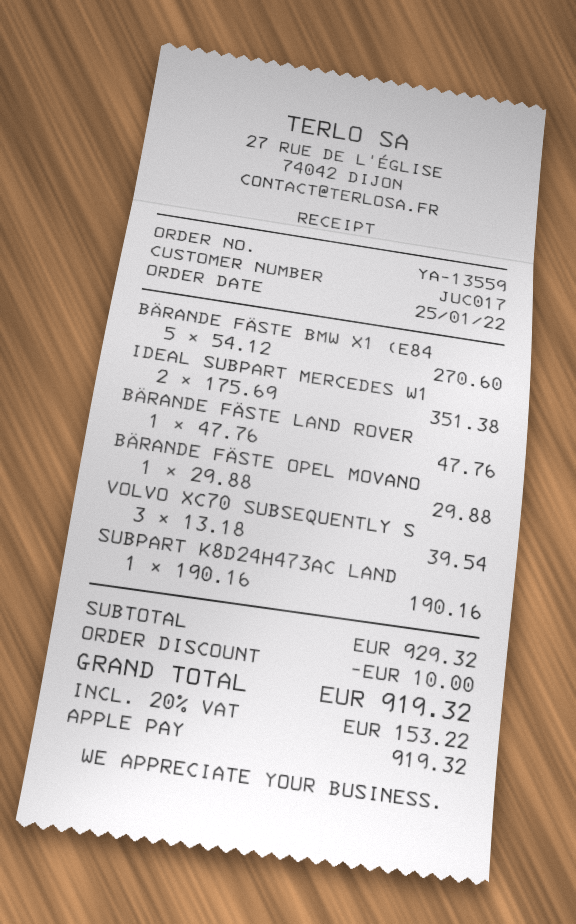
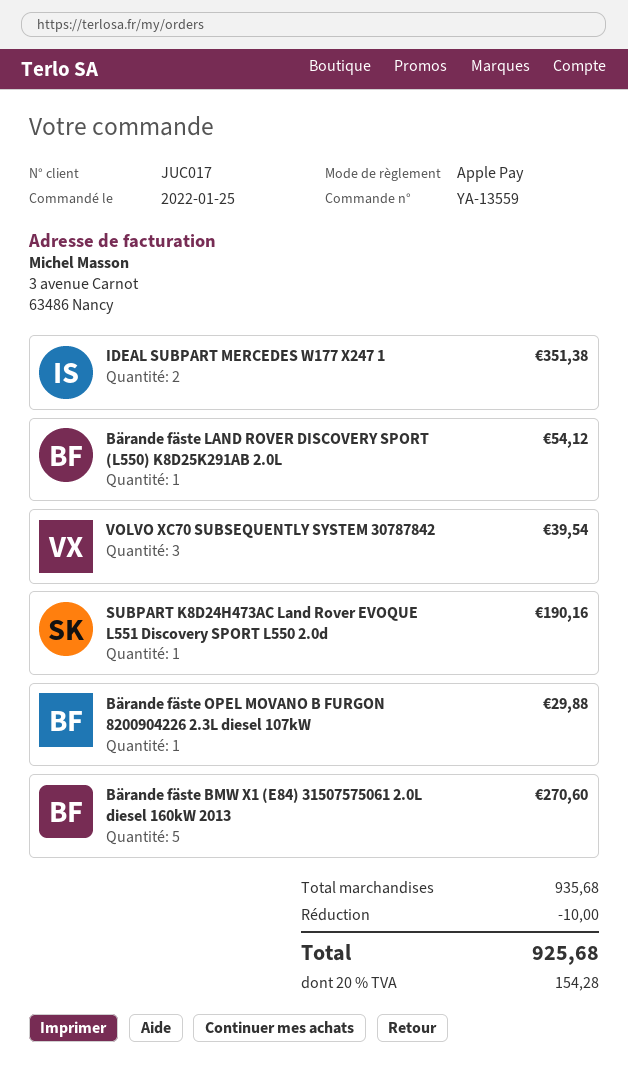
BÄRANDE FÄSTE LAND ROVER: 1 for 47.76 -> 1 for 54.12
subtotal: 929.32 -> 935.68
tax: 20% = 153.22 -> 20% = 154.28
total: 919.32 -> 925.68

